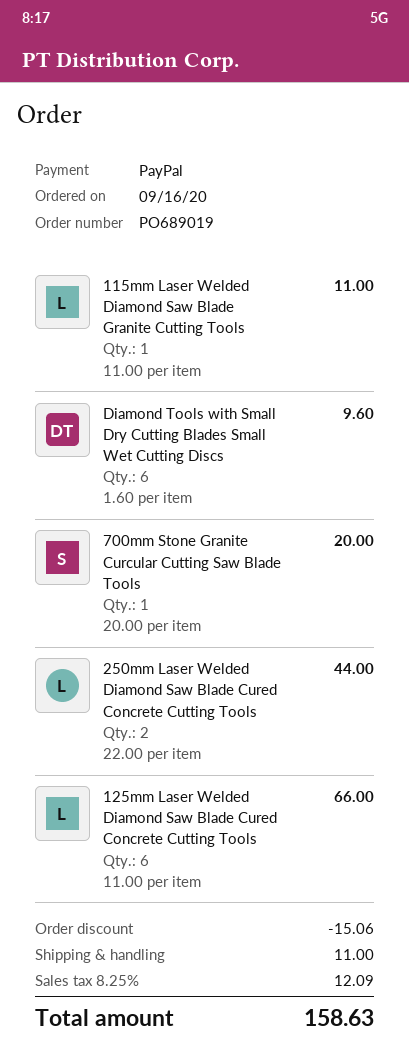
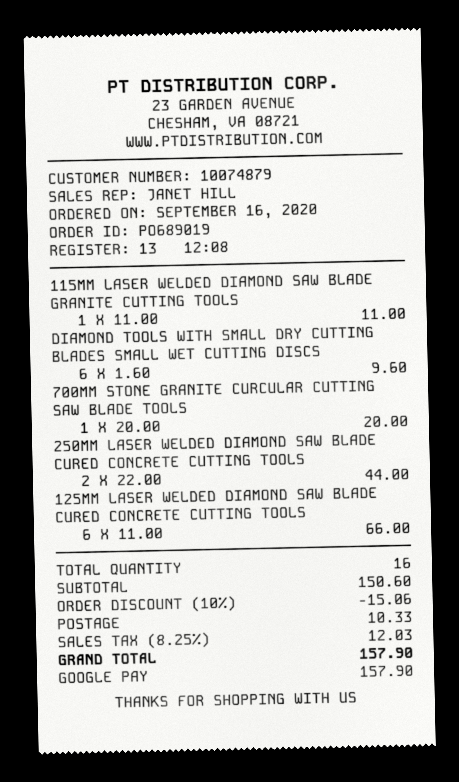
payment method: PayPal -> Google Pay
shipping: 11.00 -> 10.33
tax: 8.25% = 12.09 -> 8.25% = 12.03
total: 158.63 -> 157.90

